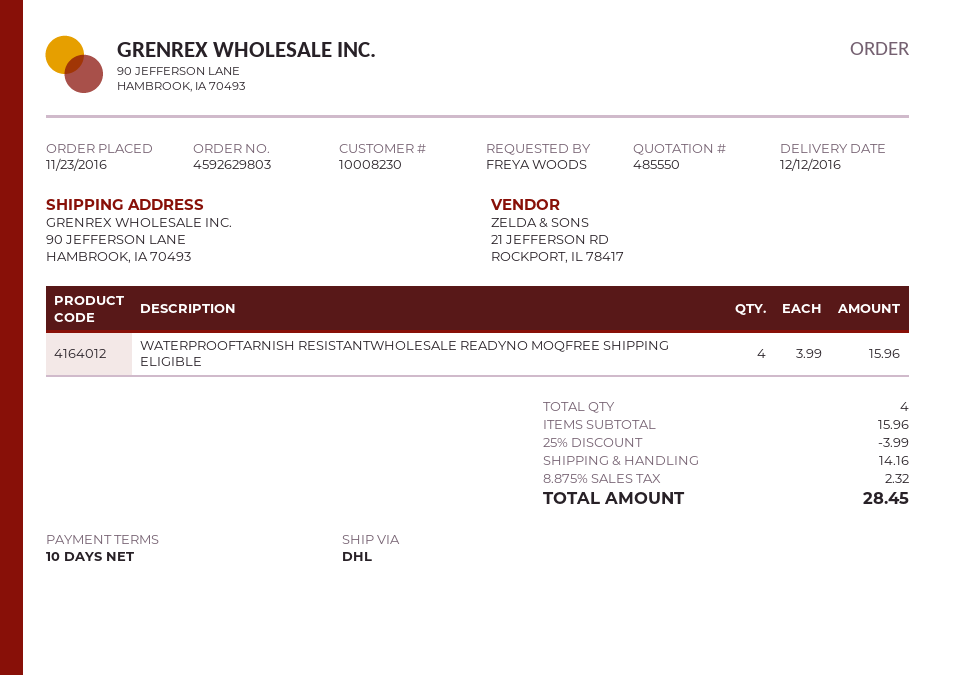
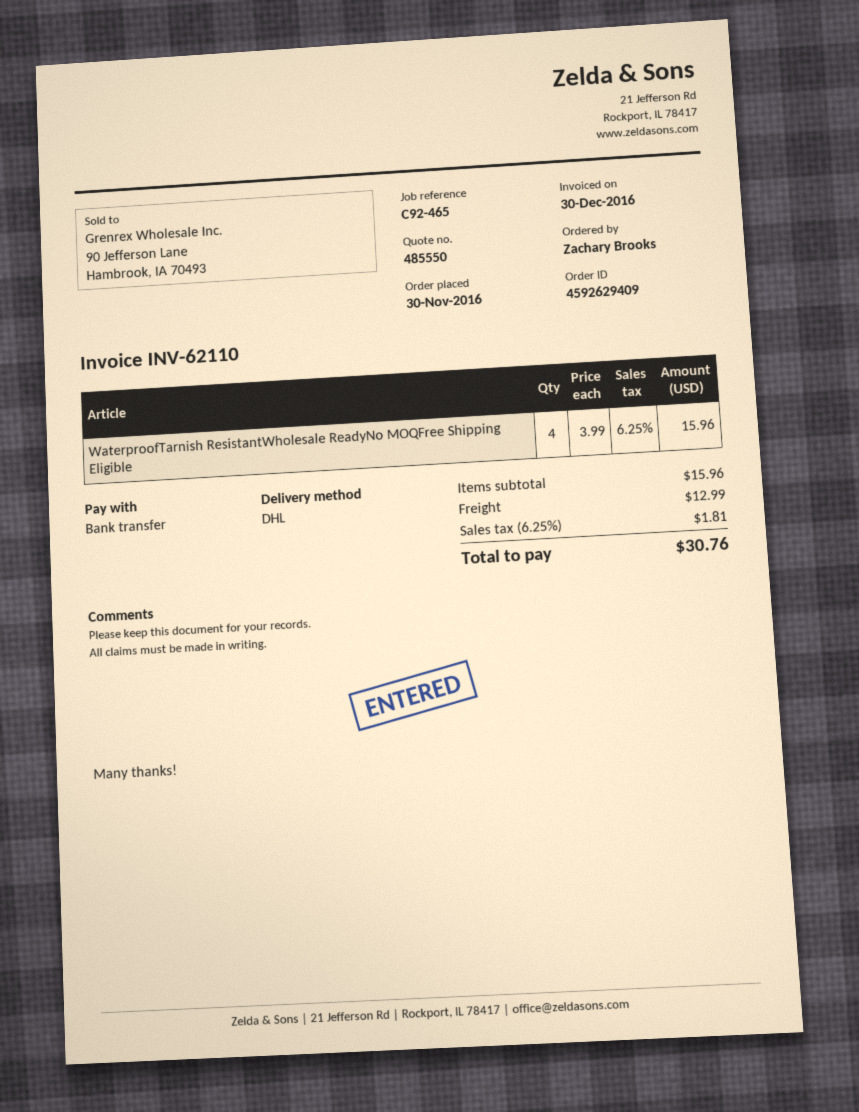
order number: 4592629803 -> 4592629409
order date: 2016-11-23 -> 2016-11-30
ordered by: FREYA WOODS -> Zachary Brooks
discount: 25% = 3.99 -> none
shipping: 14.16 -> 12.99
tax: 8.875% = 2.32 -> 6.25% = 1.81
total: 28.45 -> 30.76

